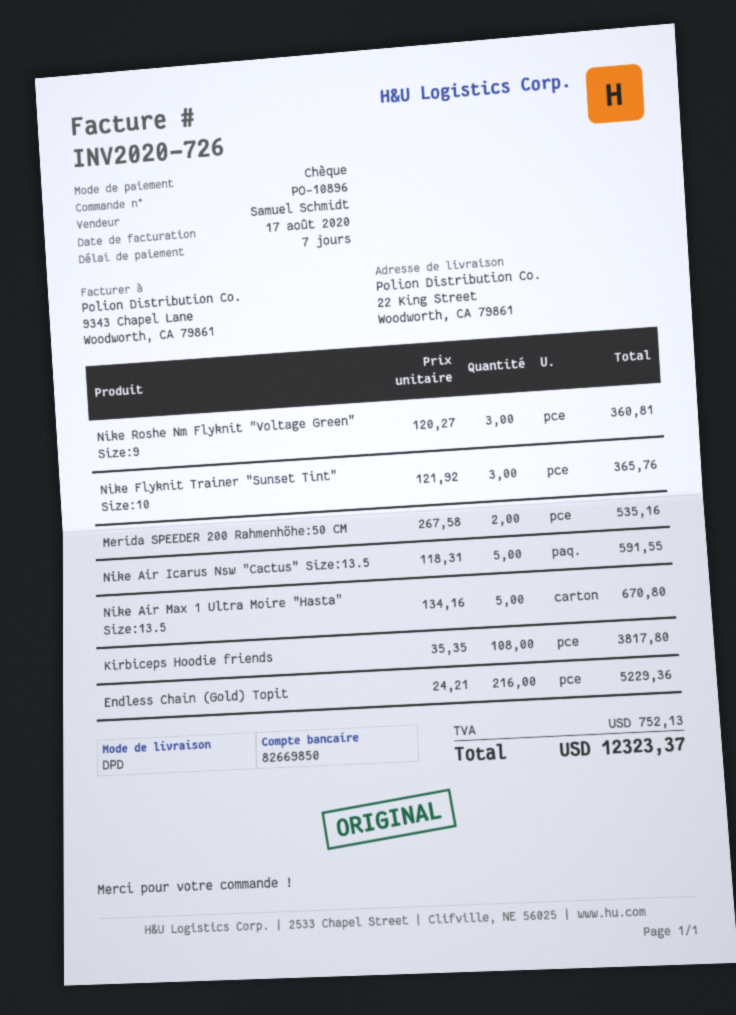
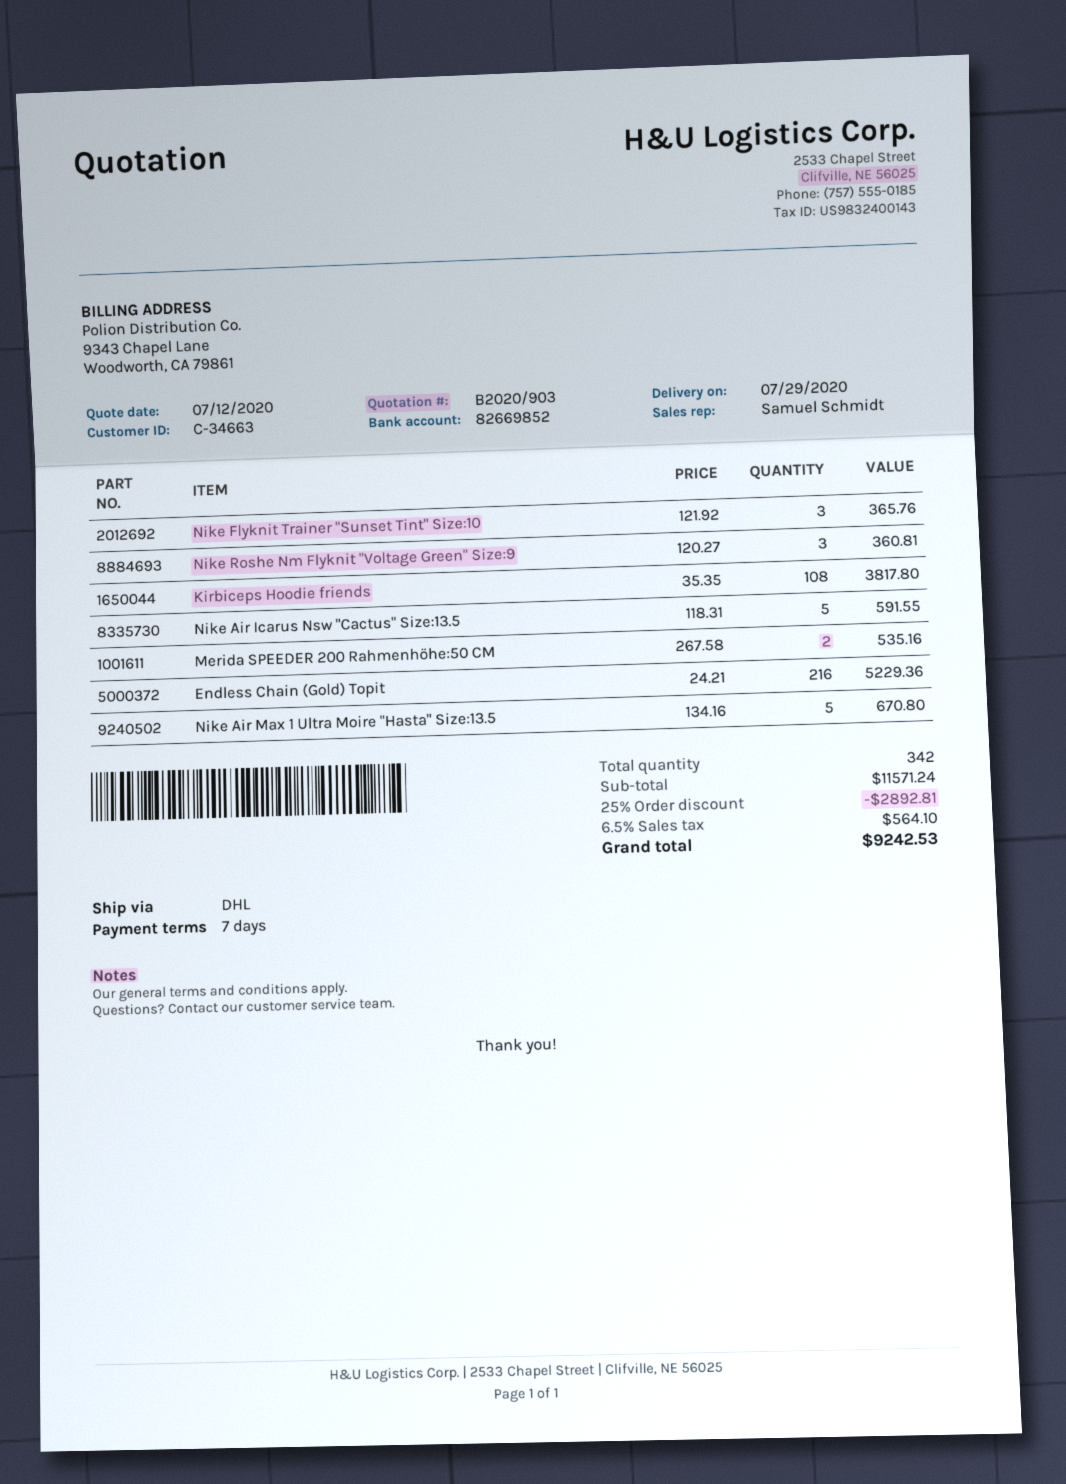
bank account: 82669850 -> 82669852
shipping method: DPD -> DHL
discount: none -> 25% = 2892.81
tax: 752.13 -> 564.10
total: 12323.37 -> 9242.53

